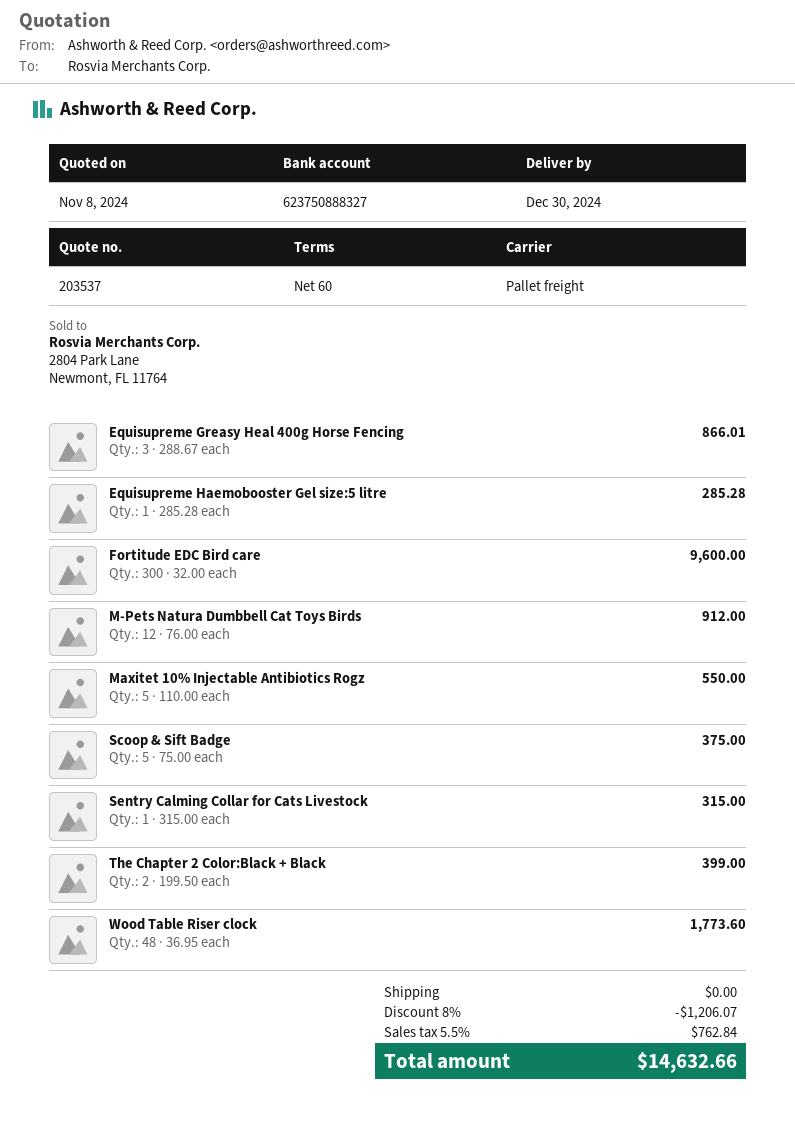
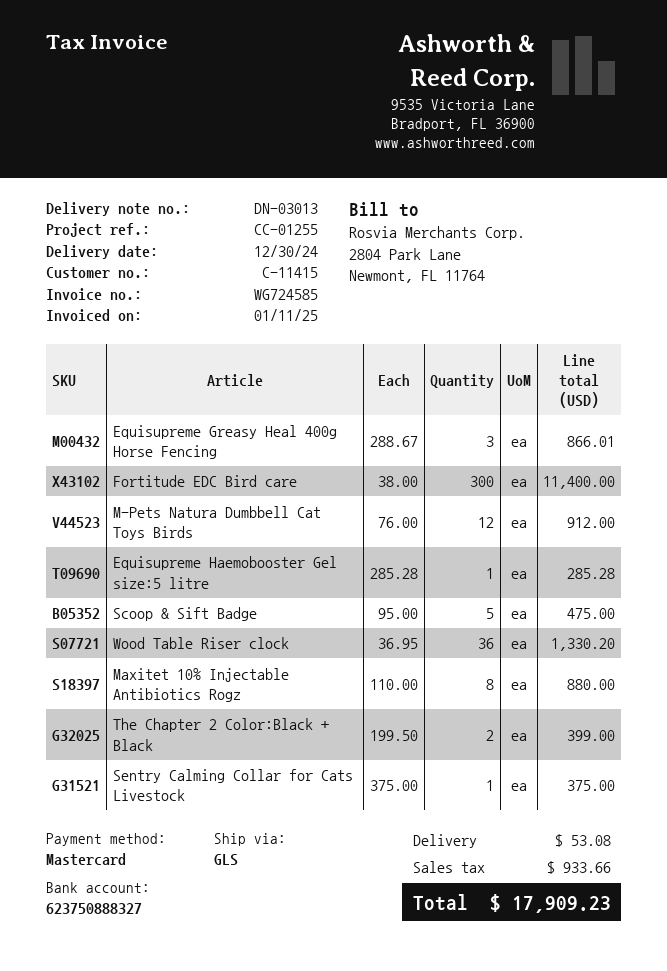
shipping method: pallet freight -> GLS
Fortitude EDC Bird care: 300 x 32.00 = 9600.00 -> 300 x 38.00 = 11400.00
Maxitet 10% Injectable Antibiotics Rogz: 5 x 110.00 = 550.00 -> 8 x 110.00 = 880.00
Scoop & Sift Badge: 5 x 75.00 = 375.00 -> 5 x 95.00 = 475.00
Sentry Calming Collar for Cats Livestock: 1 x 315.00 = 315.00 -> 1 x 375.00 = 375.00
Wood Table Riser clock: 48 x 36.95 = 1773.60 -> 36 x 36.95 = 1330.20
discount: 8% = 1206.07 -> none
shipping: 0.00 -> 53.08
tax: 762.84 -> 933.66
total: 14632.66 -> 17909.23

